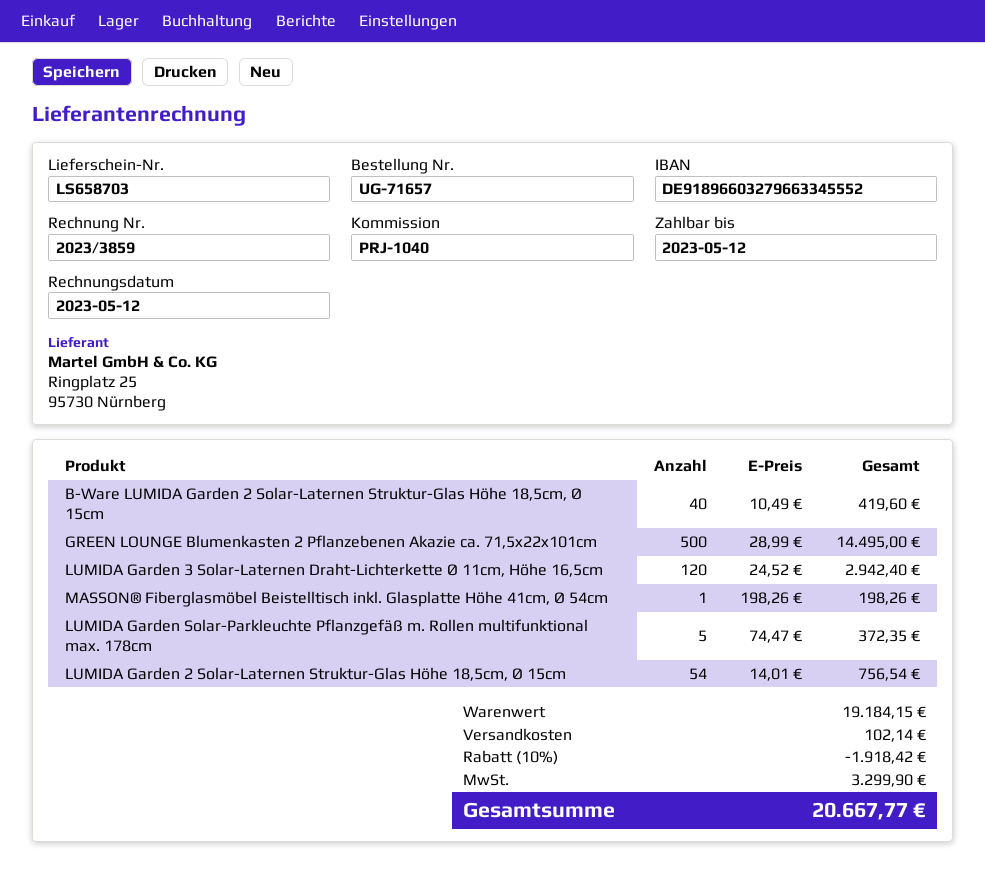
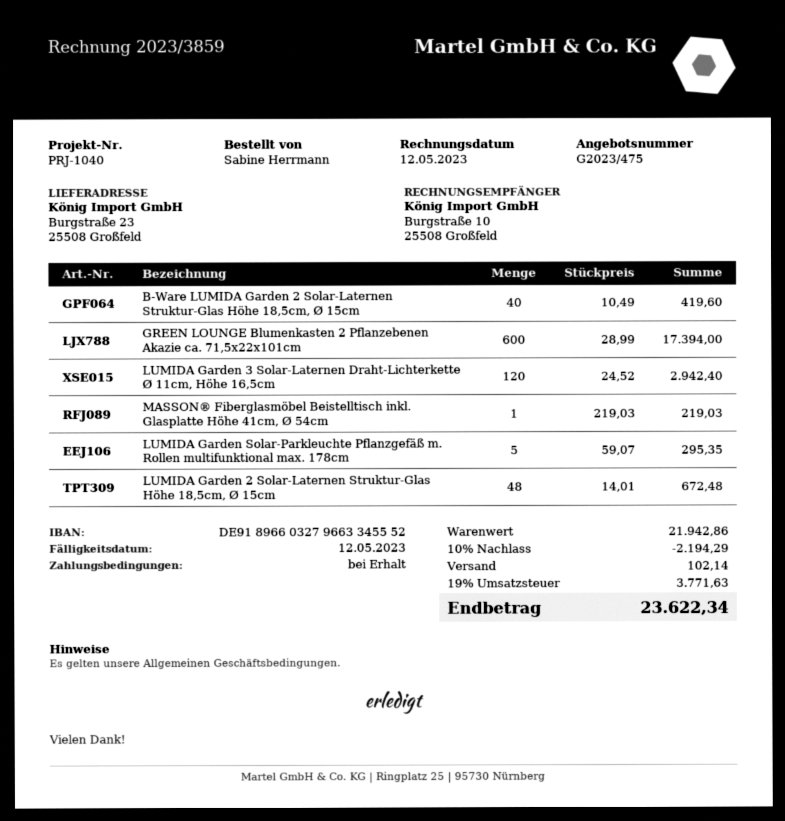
GREEN LOUNGE Blumenkasten 2 Pflanzebenen Akazie ca. 71,5x22x101cm: 500 x 28.99 = 14495.00 -> 600 x 28.99 = 17394.00
MASSON® Fiberglasmöbel Beistelltisch inkl. Glasplatte Höhe 41cm, Ø 54cm: 1 x 198.26 = 198.26 -> 1 x 219.03 = 219.03
LUMIDA Garden Solar-Parkleuchte Pflanzgefäß m. Rollen multifunktional max. 178cm: 5 x 74.47 = 372.35 -> 5 x 59.07 = 295.35
LUMIDA Garden 2 Solar-Laternen Struktur-Glas Höhe 18,5cm, Ø 15cm: 54 x 14.01 = 756.54 -> 48 x 14.01 = 672.48
subtotal: 19184.15 -> 21942.86
discount: 10% = 1918.42 -> 10% = 2194.29
tax: 3299.90 -> 3771.63
total: 20667.77 -> 23622.34

